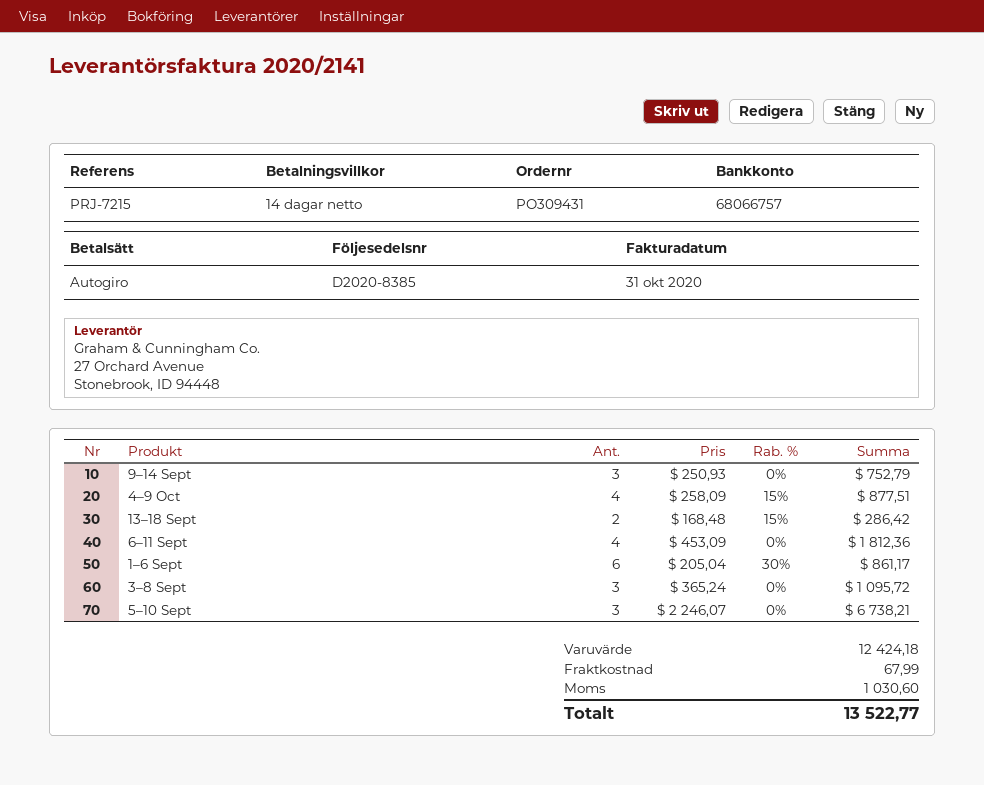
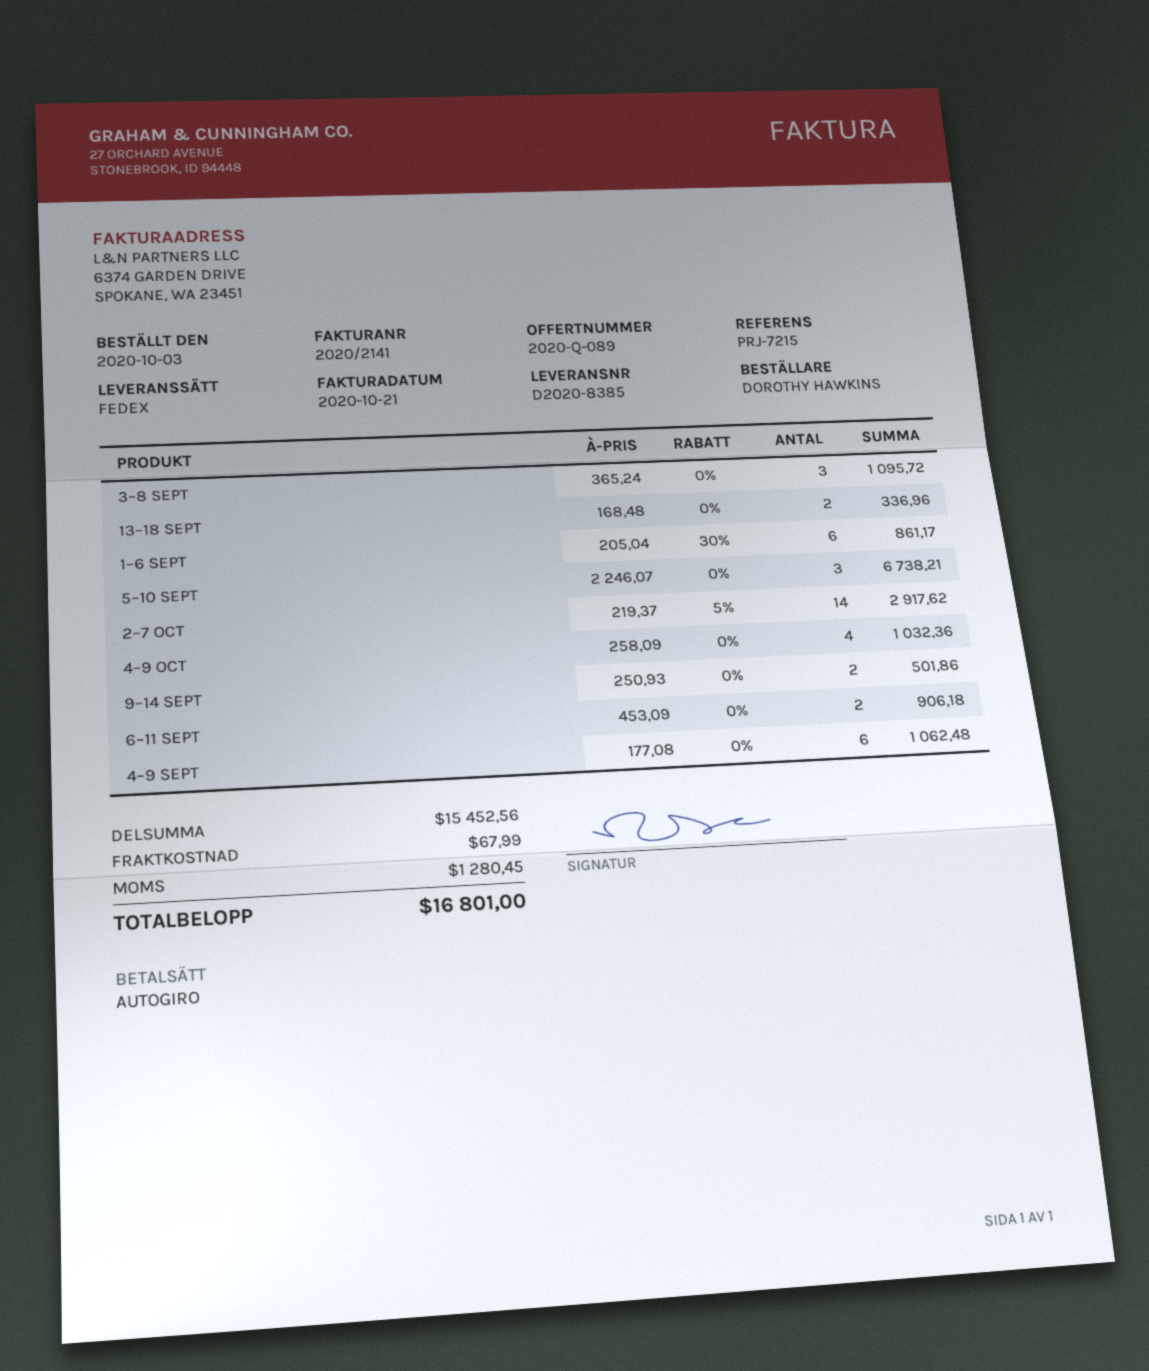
invoice date: 2020-10-31 -> 2020-10-21
9–14 Sept: 3 x 250.93 = 752.79 -> 2 x 250.93 = 501.86
4–9 Oct: 4 x 258.09 - 15% = 877.51 -> 4 x 258.09 = 1032.36
13–18 Sept: 2 x 168.48 - 15% = 286.42 -> 2 x 168.48 = 336.96
6–11 Sept: 4 x 453.09 = 1812.36 -> 2 x 453.09 = 906.18
2–7 OCT: none -> 14 x 219.37 - 5% = 2917.62
4–9 SEPT: none -> 6 x 177.08 = 1062.48
subtotal: 12424.18 -> 15452.56
tax: 1030.60 -> 1280.45
total: 13522.77 -> 16801.00

